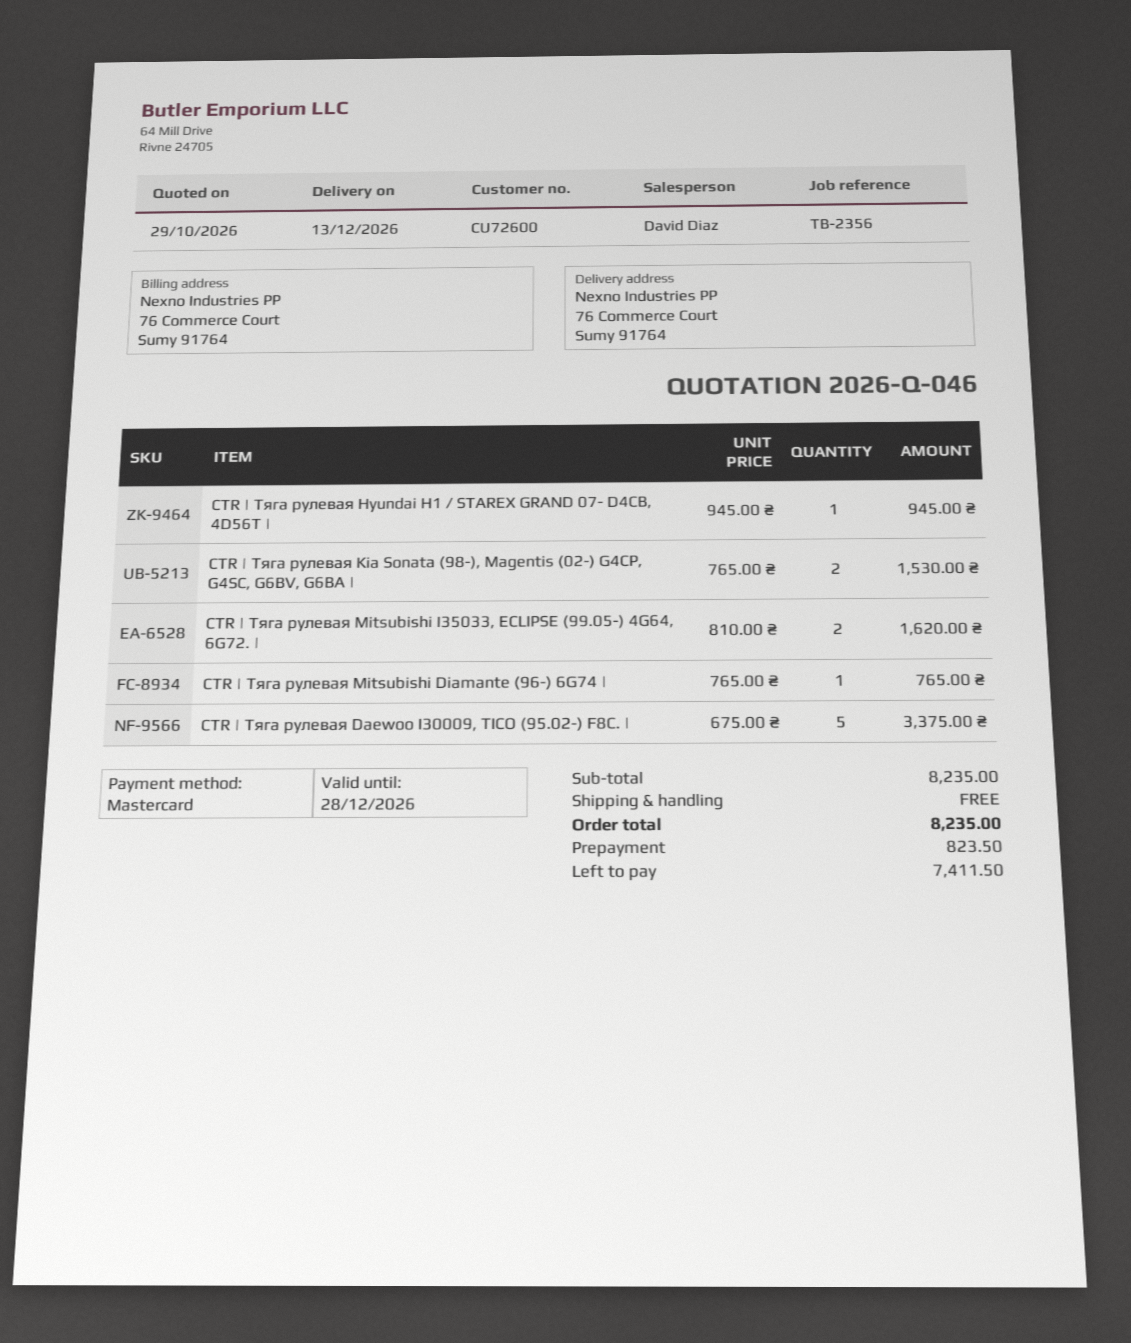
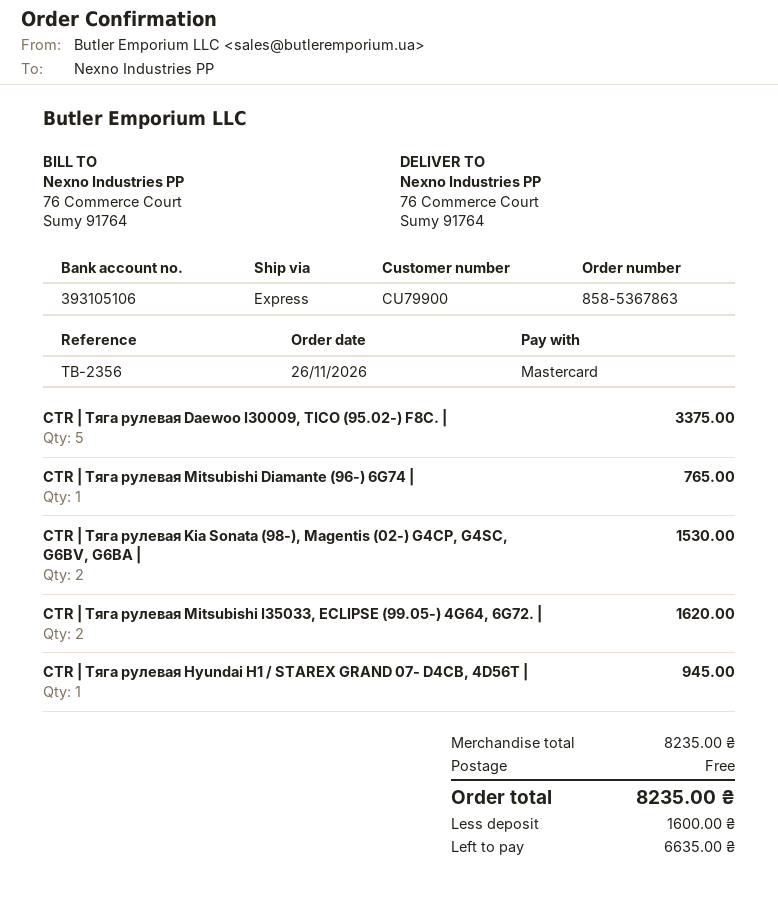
customer number: CU72600 -> CU79900
deposit: 823.50 -> 1600.00
balance: 7411.50 -> 6635.00

